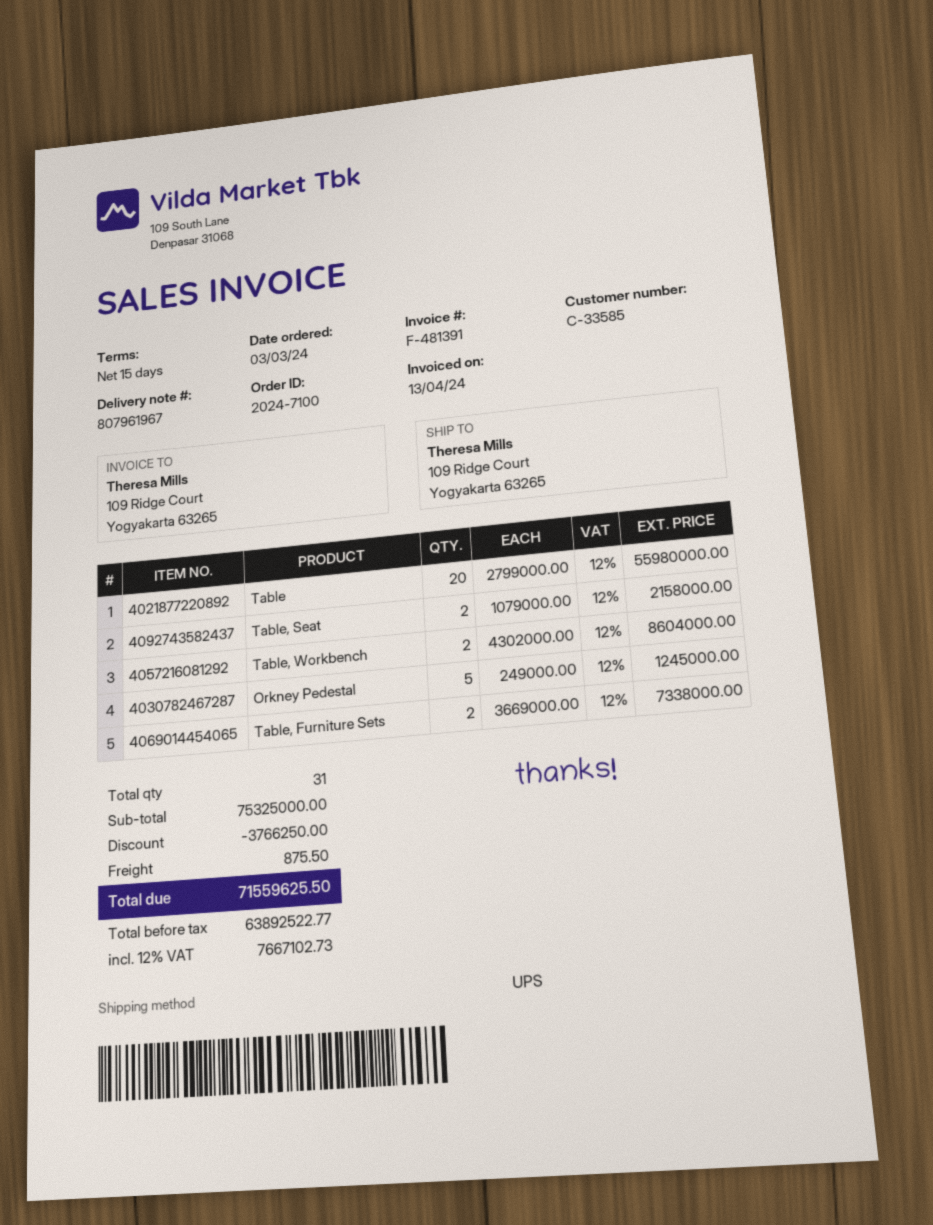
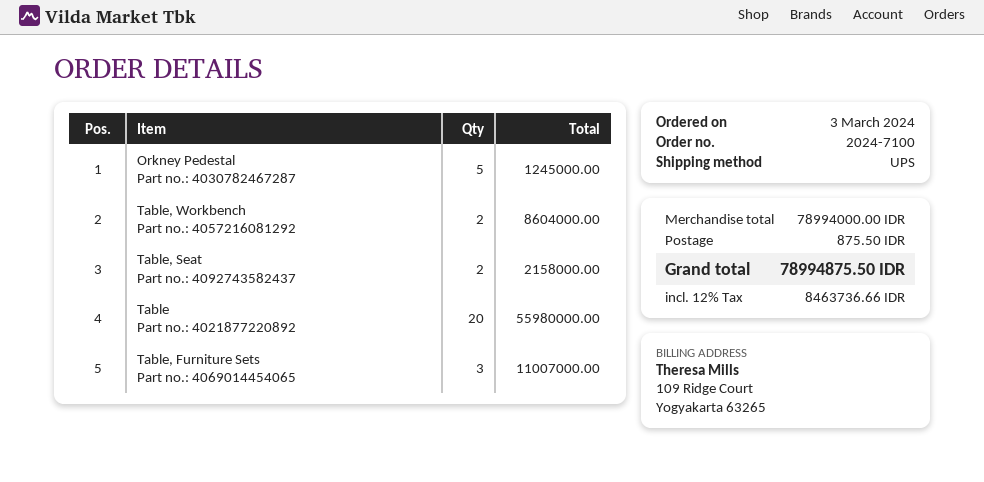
Table, Furniture Sets: 2 for 7338000.00 -> 3 for 11007000.00
subtotal: 75325000.00 -> 78994000.00
discount: 3766250.00 -> none
tax: 12% = 7667102.73 -> 12% = 8463736.66
total: 71559625.50 -> 78994875.50

